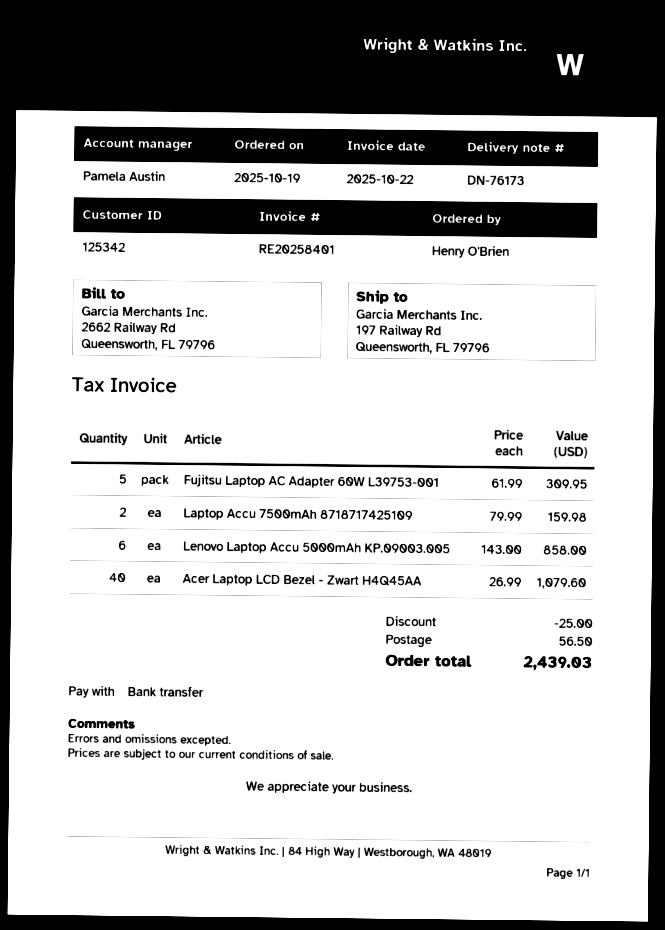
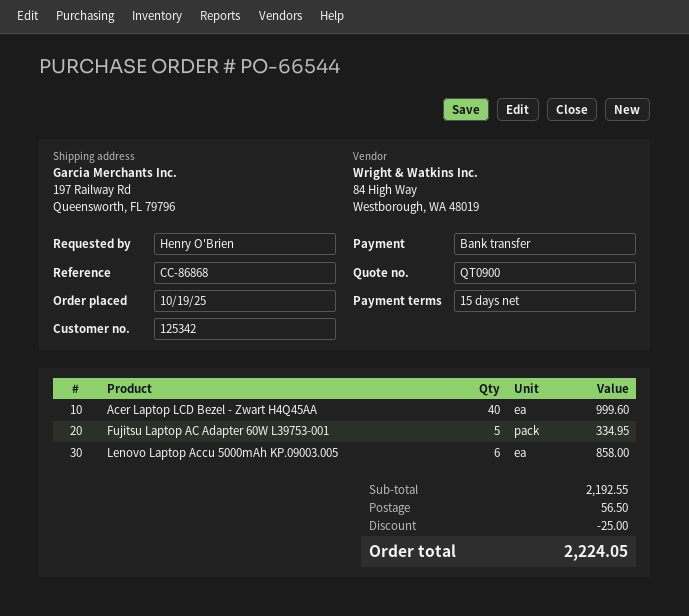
Fujitsu Laptop AC Adapter 60W L39753-001: 5 for 309.95 -> 5 for 334.95
Laptop Accu 7500mAh 8718717425109: 2 for 159.98 -> none
Acer Laptop LCD Bezel - Zwart H4Q45AA: 40 for 1079.60 -> 40 for 999.60
total: 2439.03 -> 2224.05

